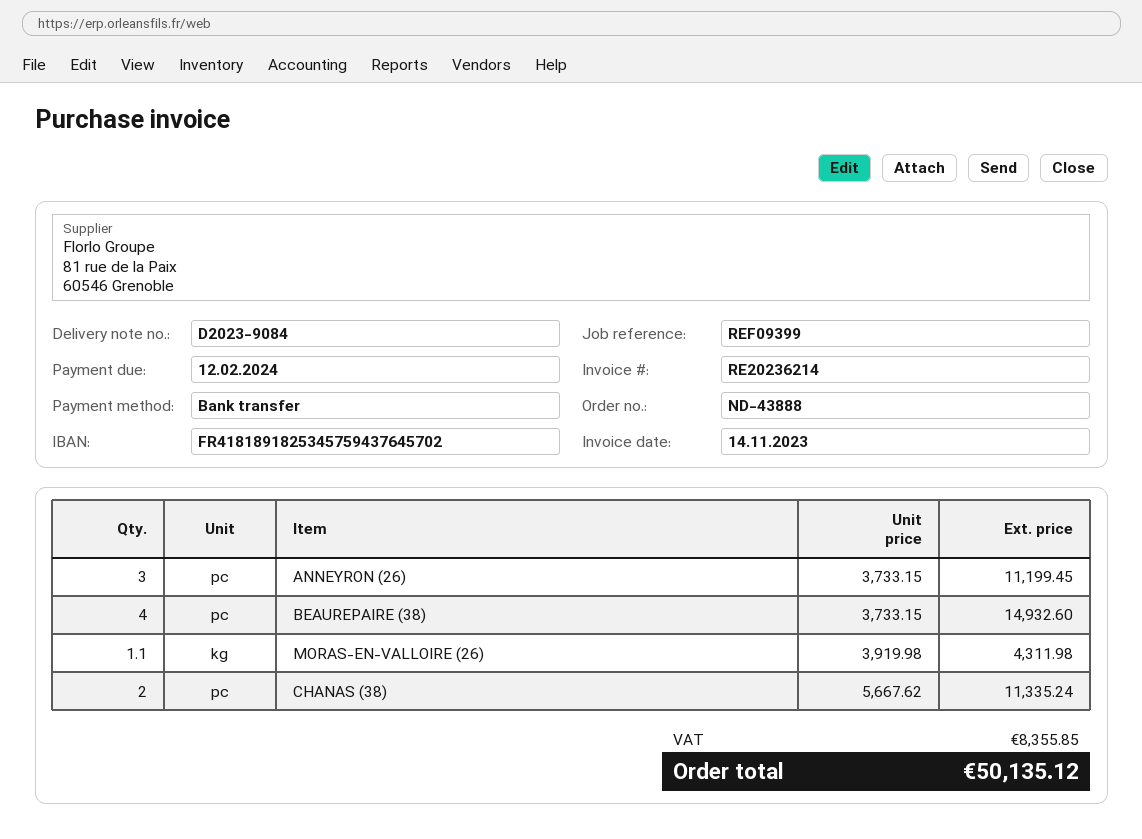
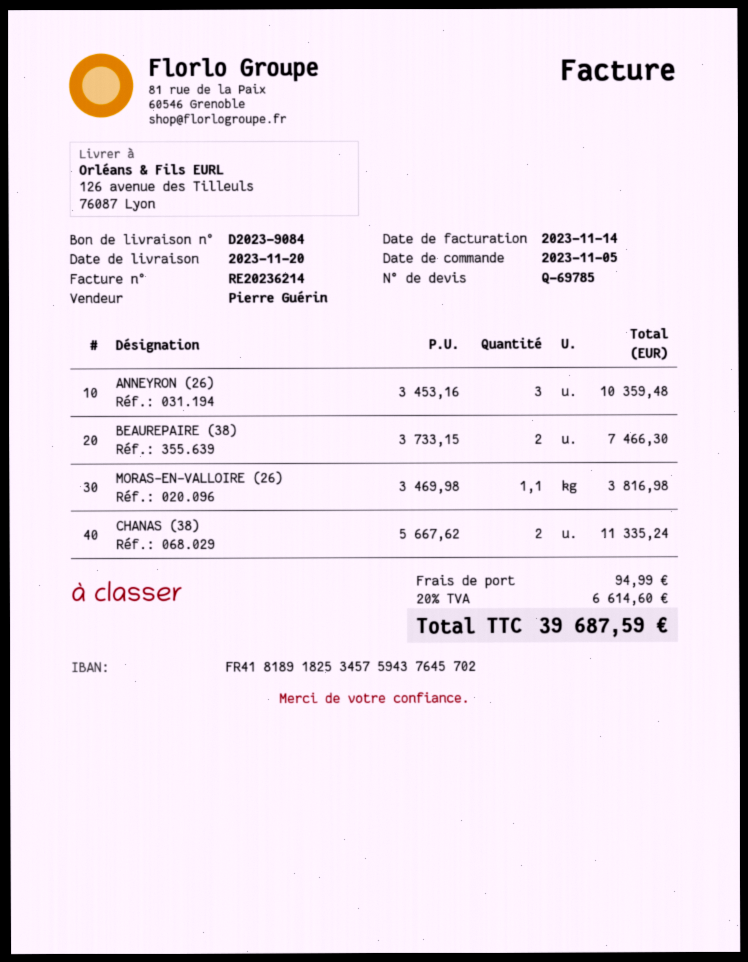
ANNEYRON (26): 3 x 3733.15 = 11199.45 -> 3 x 3453.16 = 10359.48
BEAUREPAIRE (38): 4 x 3733.15 = 14932.60 -> 2 x 3733.15 = 7466.30
MORAS-EN-VALLOIRE (26): 1.1 x 3919.98 = 4311.98 -> 1.1 x 3469.98 = 3816.98
shipping: none -> 94.99
tax: 8355.85 -> 6614.60
total: 50135.12 -> 39687.59

